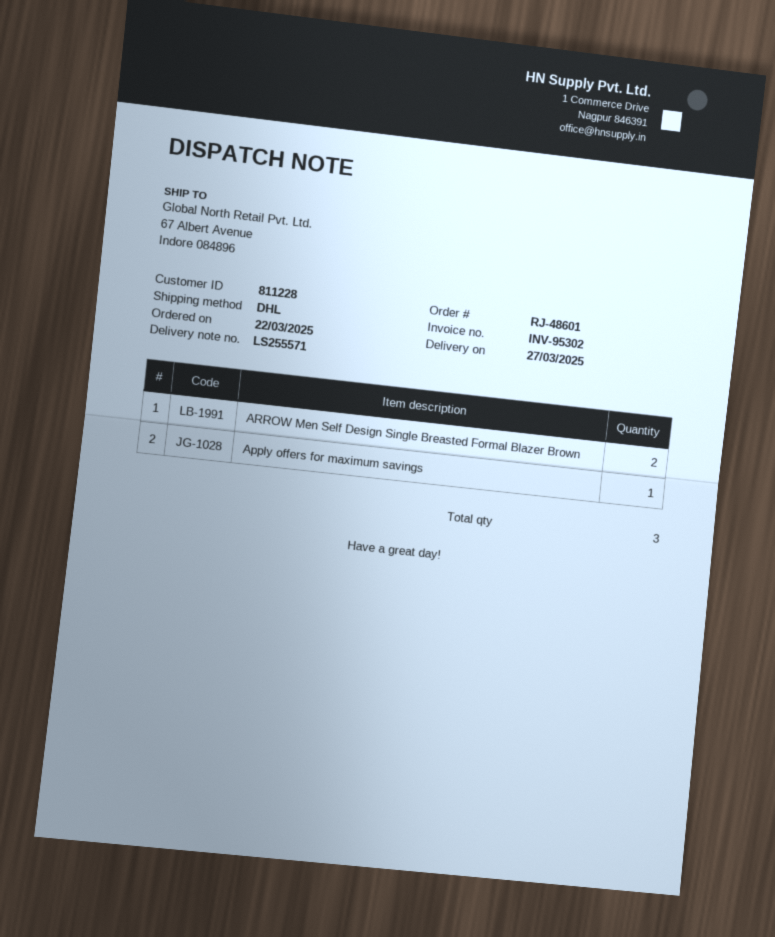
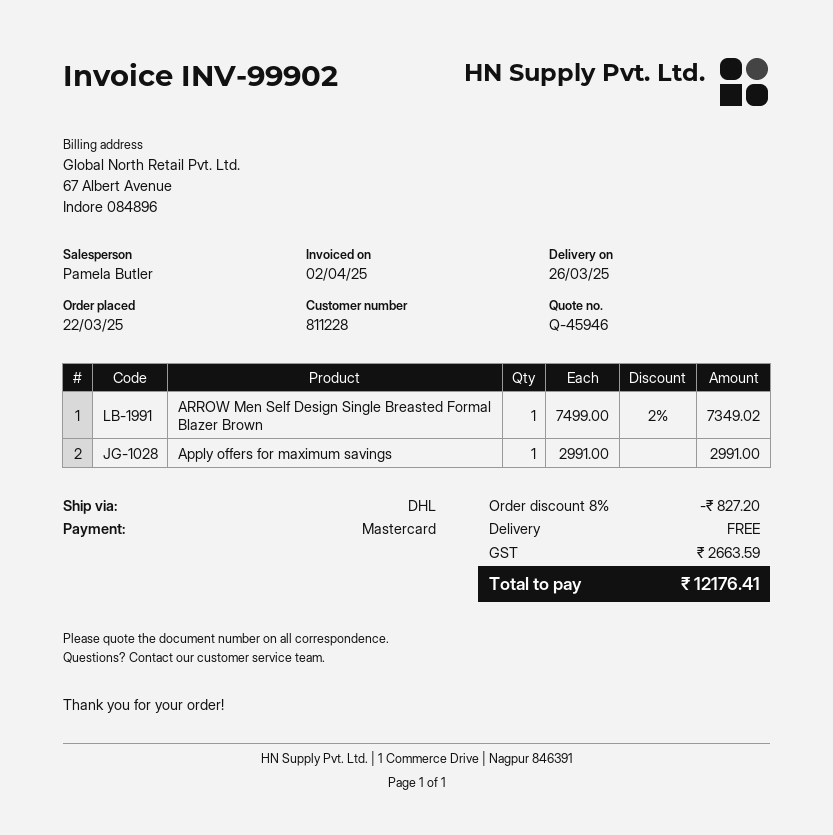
delivery date: 2025-03-27 -> 2025-03-26
invoice number: INV-95302 -> INV-99902
ARROW Men Self Design Single Breasted Formal Blazer Brown: 2 -> 1

